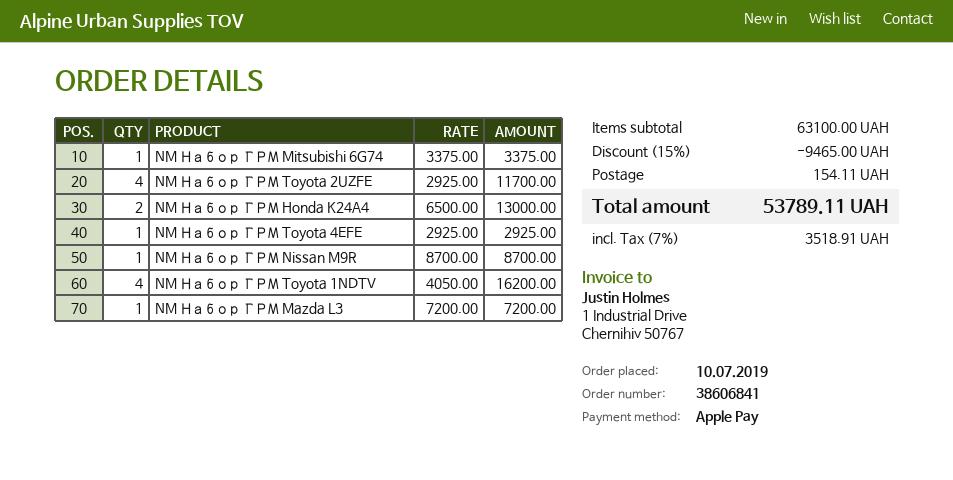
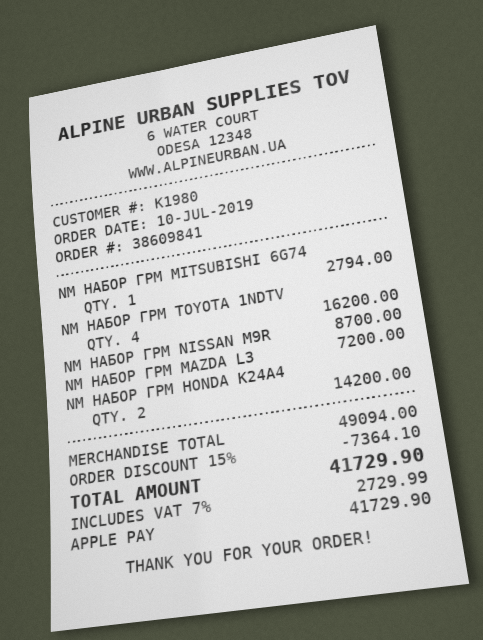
order number: 38606841 -> 38609841
NM Набор ГРМ Mitsubishi 6G74: 1 for 3375.00 -> 1 for 2794.00
NM Набор ГРМ Toyota 2UZFE: 4 for 11700.00 -> none
NM Набор ГРМ Honda K24A4: 2 for 13000.00 -> 2 for 14200.00
NM Набор ГРМ Toyota 4EFE: 1 for 2925.00 -> none
subtotal: 63100.00 -> 49094.00
discount: 15% = 9465.00 -> 15% = 7364.10
shipping: 154.11 -> none
tax: 7% = 3518.91 -> 7% = 2729.99
total: 53789.11 -> 41729.90

